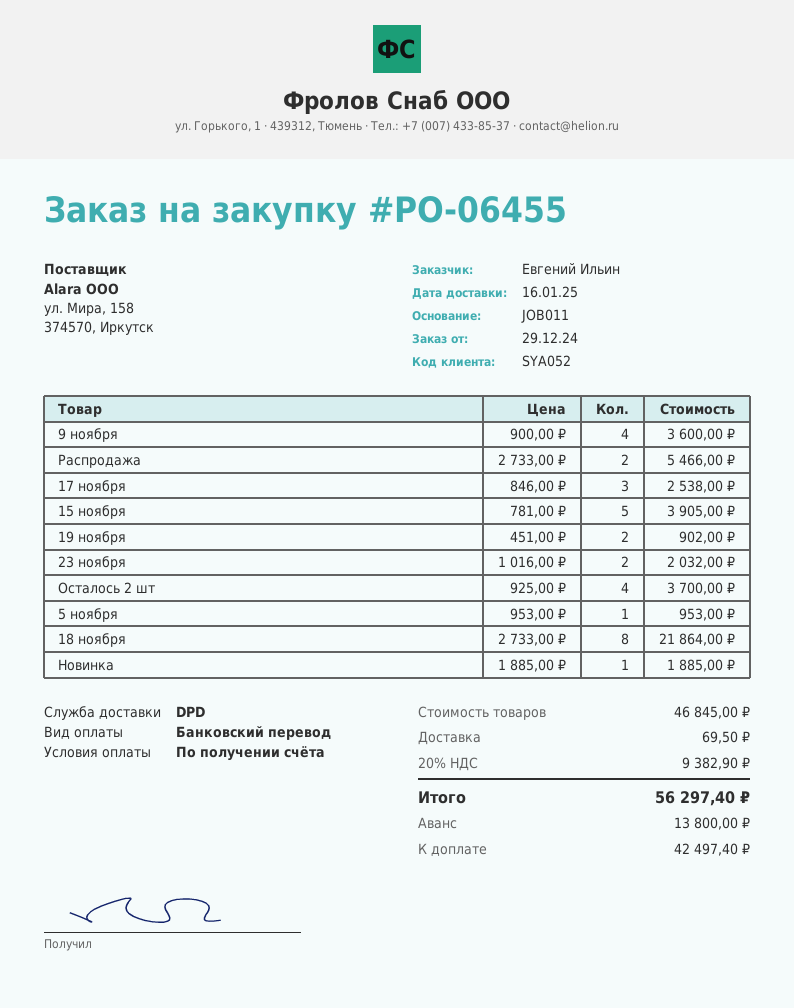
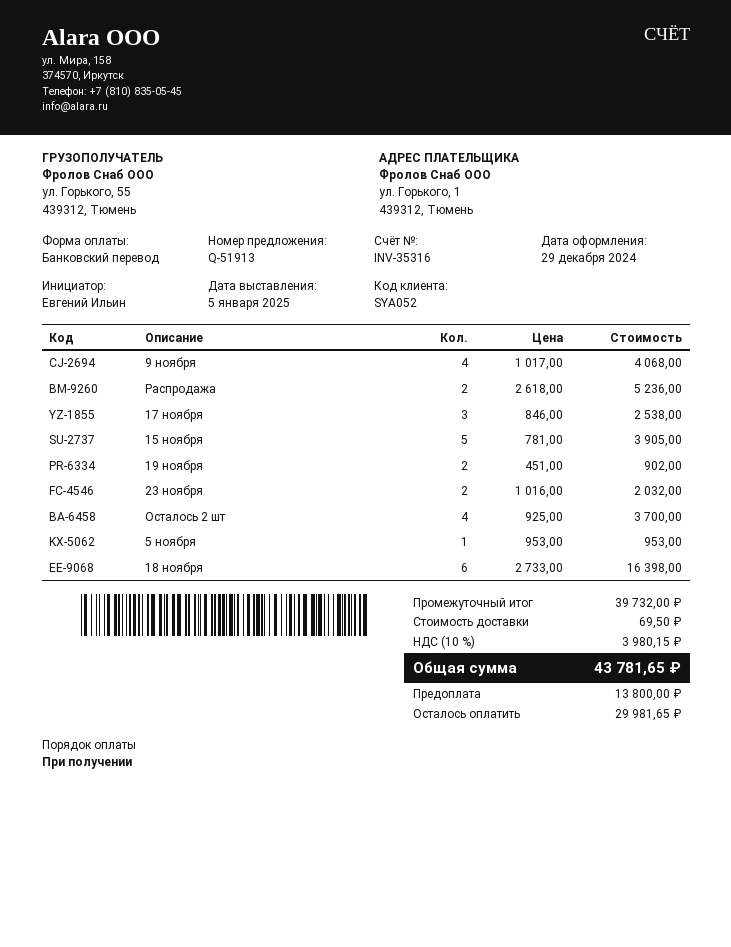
9 ноября: 4 x 900.00 = 3600.00 -> 4 x 1017.00 = 4068.00
Распродажа: 2 x 2733.00 = 5466.00 -> 2 x 2618.00 = 5236.00
18 ноября: 8 x 2733.00 = 21864.00 -> 6 x 2733.00 = 16398.00
Новинка: 1 x 1885.00 = 1885.00 -> none
subtotal: 46845.00 -> 39732.00
tax: 20% = 9382.90 -> 10% = 3980.15
total: 56297.40 -> 43781.65
balance: 42497.40 -> 29981.65

